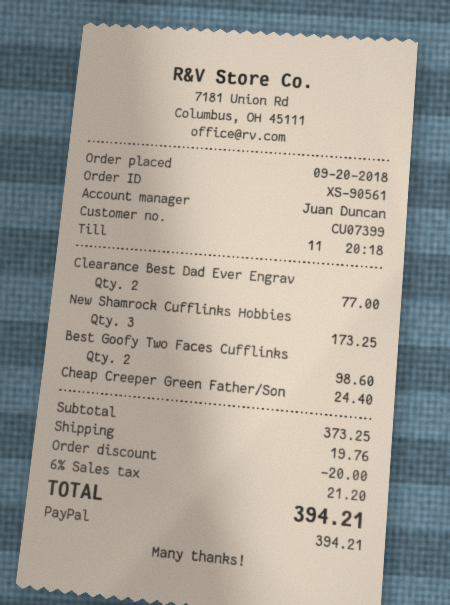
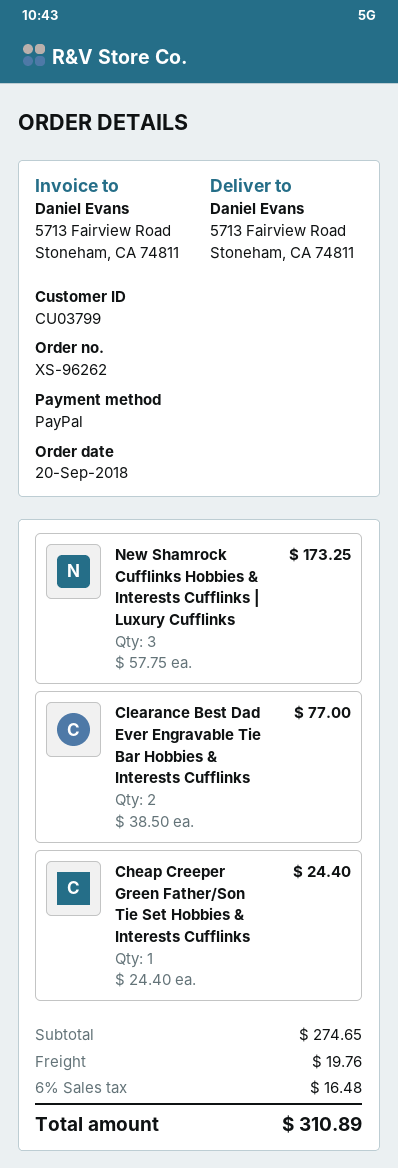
order number: XS-90561 -> XS-96262
customer number: CU07399 -> CU03799
Best Goofy Two Faces Cufflinks: 2 for 98.60 -> none
subtotal: 373.25 -> 274.65
discount: 20.00 -> none
tax: 6% = 21.20 -> 6% = 16.48
total: 394.21 -> 310.89

